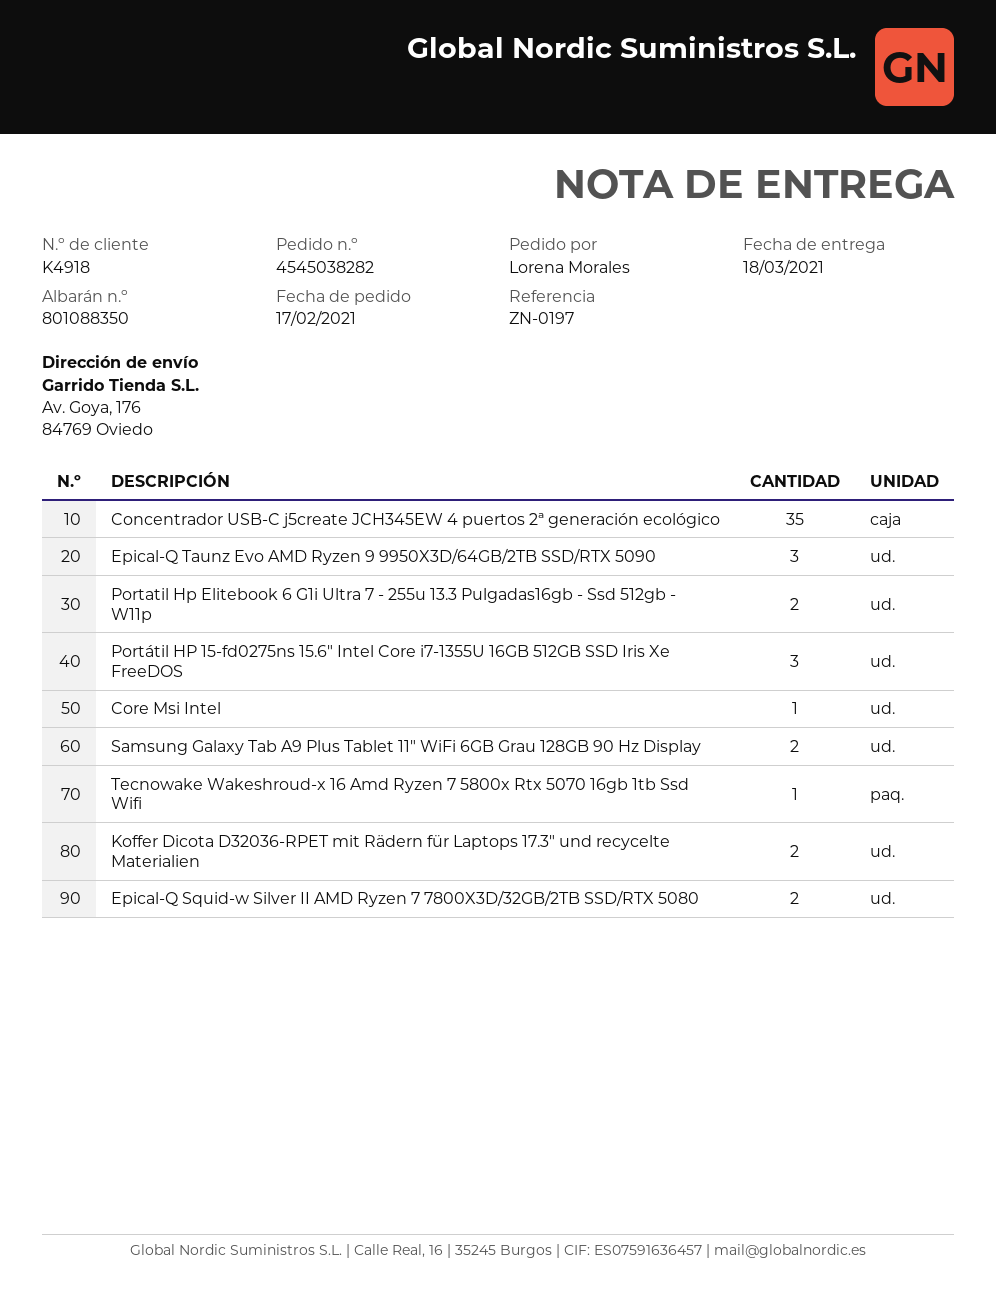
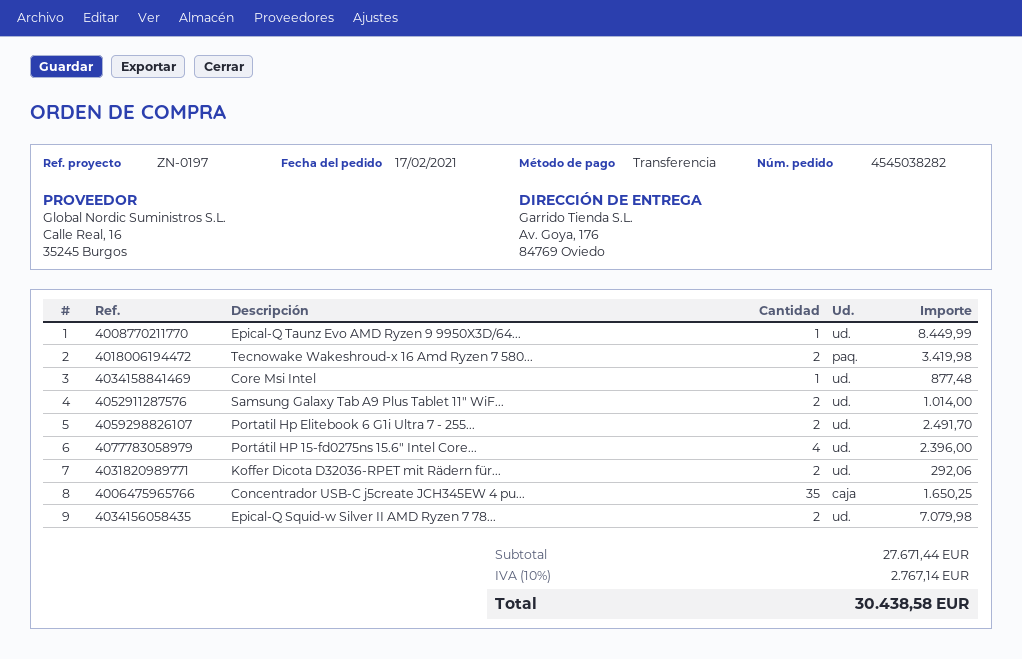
Epical-Q Taunz Evo AMD Ryzen 9 9950X3D/64GB/2TB SSD/RTX 5090: 3 -> 1
Portátil HP 15-fd0275ns 15.6" Intel Core i7-1355U 16GB 512GB SSD Iris Xe FreeDOS: 3 -> 4
Tecnowake Wakeshroud-x 16 Amd Ryzen 7 5800x Rtx 5070 16gb 1tb Ssd Wifi: 1 -> 2

